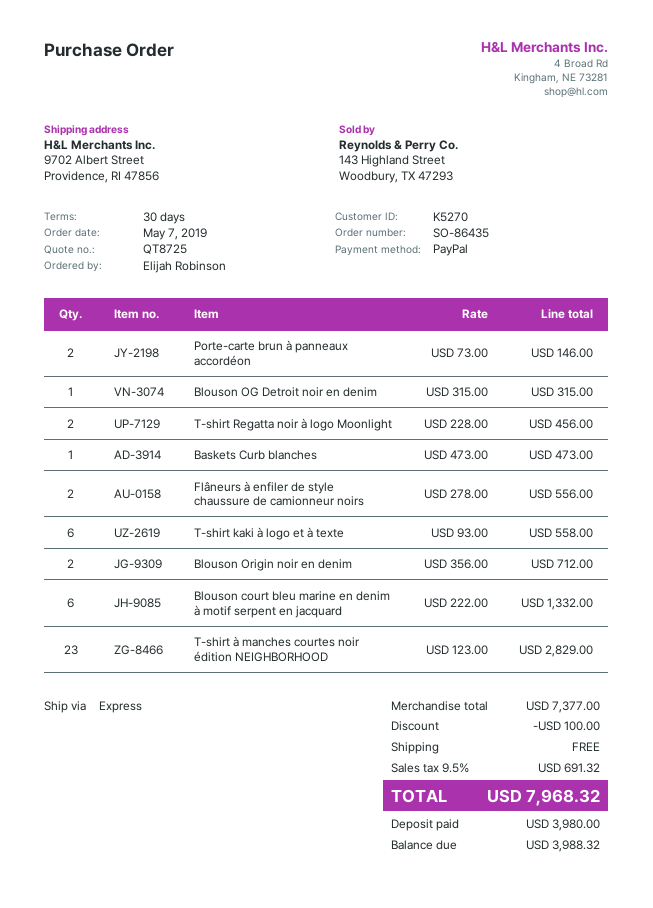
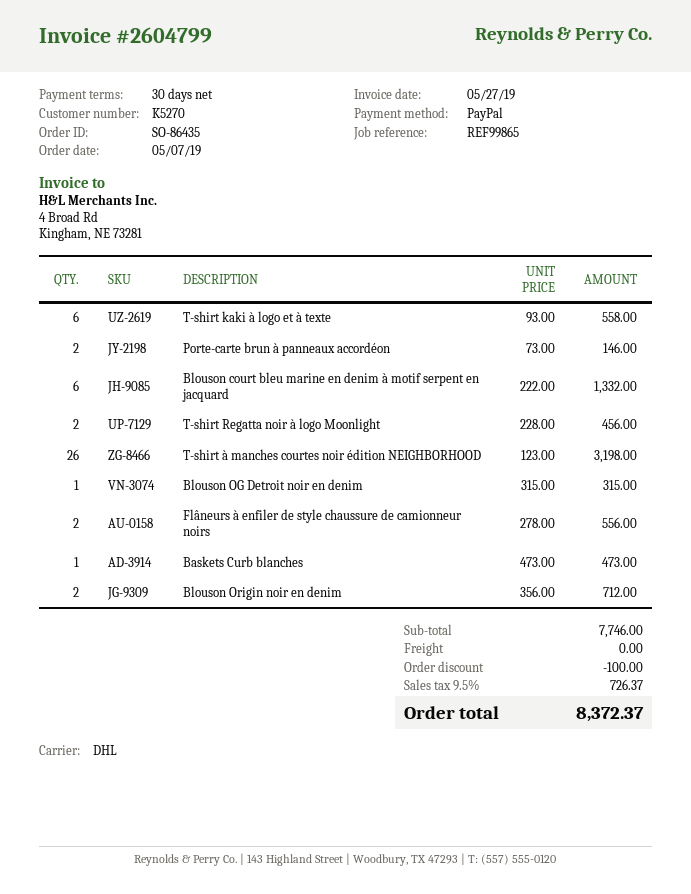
shipping method: express -> DHL
T-shirt à manches courtes noir édition NEIGHBORHOOD: 23 x 123.00 = 2829.00 -> 26 x 123.00 = 3198.00
subtotal: 7377.00 -> 7746.00
tax: 9.5% = 691.32 -> 9.5% = 726.37
total: 7968.32 -> 8372.37

